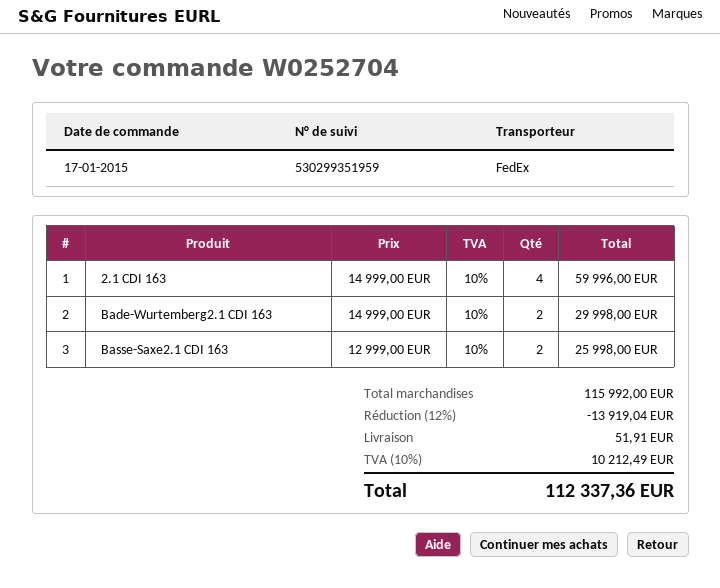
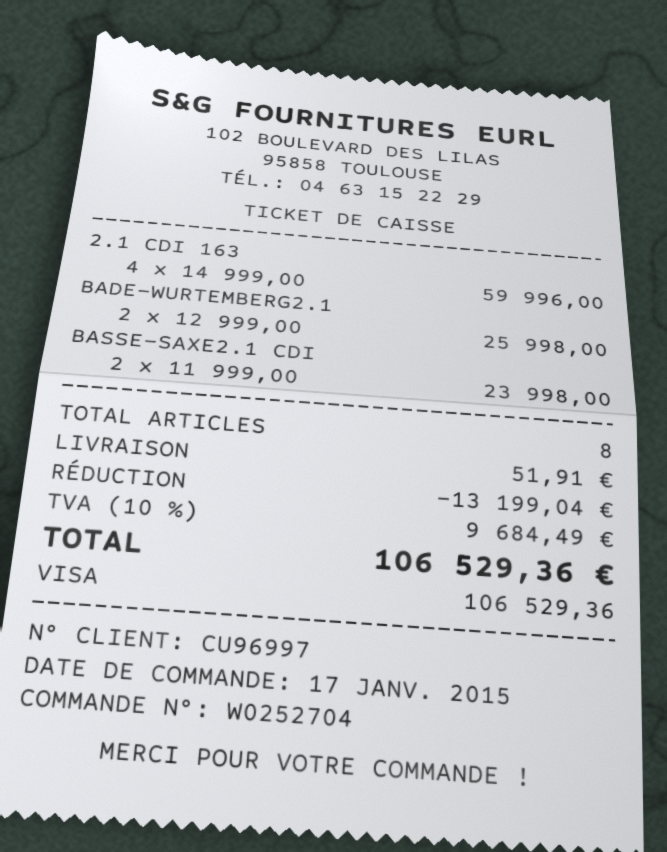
Bade-Wurtemberg2.1 CDI 163: 2 x 14999.00 = 29998.00 -> 2 x 12999.00 = 25998.00
Basse-Saxe2.1 CDI 163: 2 x 12999.00 = 25998.00 -> 2 x 11999.00 = 23998.00
discount: 13919.04 -> 13199.04
tax: 10% = 10212.49 -> 10% = 9684.49
total: 112337.36 -> 106529.36

